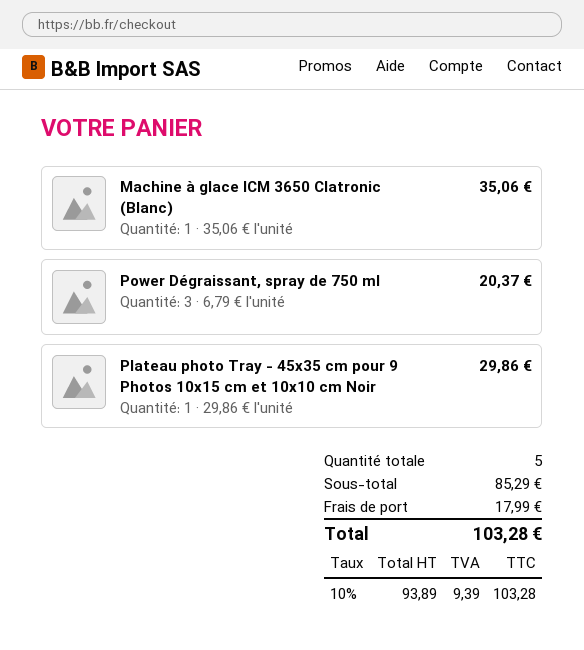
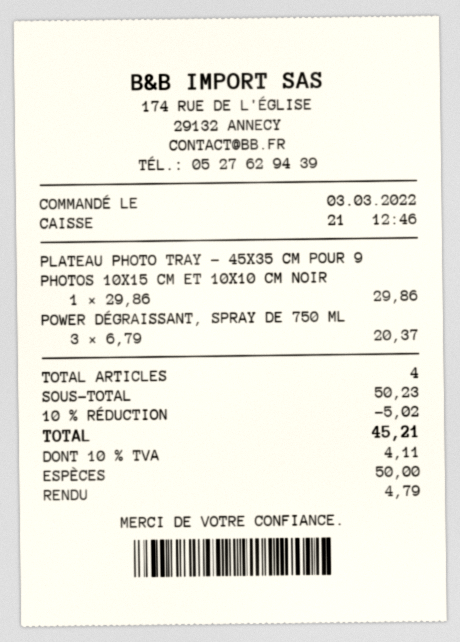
Machine à glace ICM 3650 Clatronic (Blanc): 1 x 35.06 = 35.06 -> none
total quantity: 5 -> 4
subtotal: 85.29 -> 50.23
discount: none -> 10% = 5.02
shipping: 17.99 -> none
tax: 10% = 9.39 -> 10% = 4.11
total: 103.28 -> 45.21

